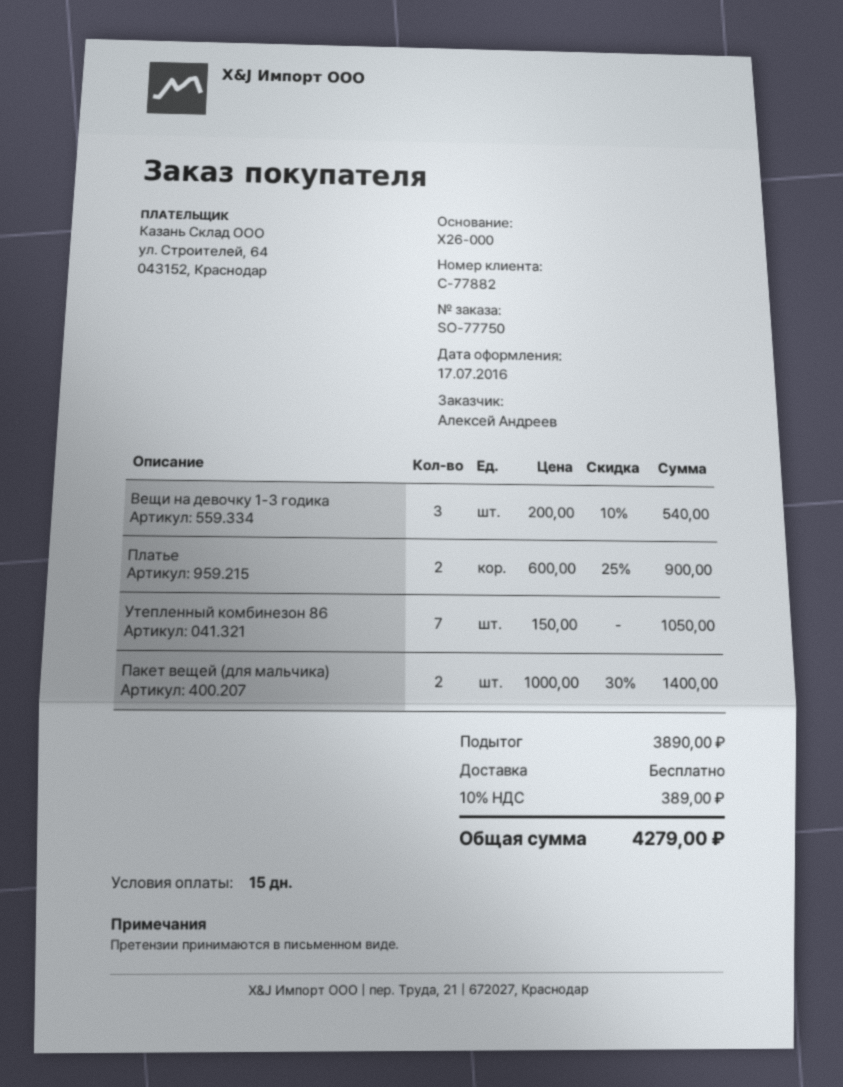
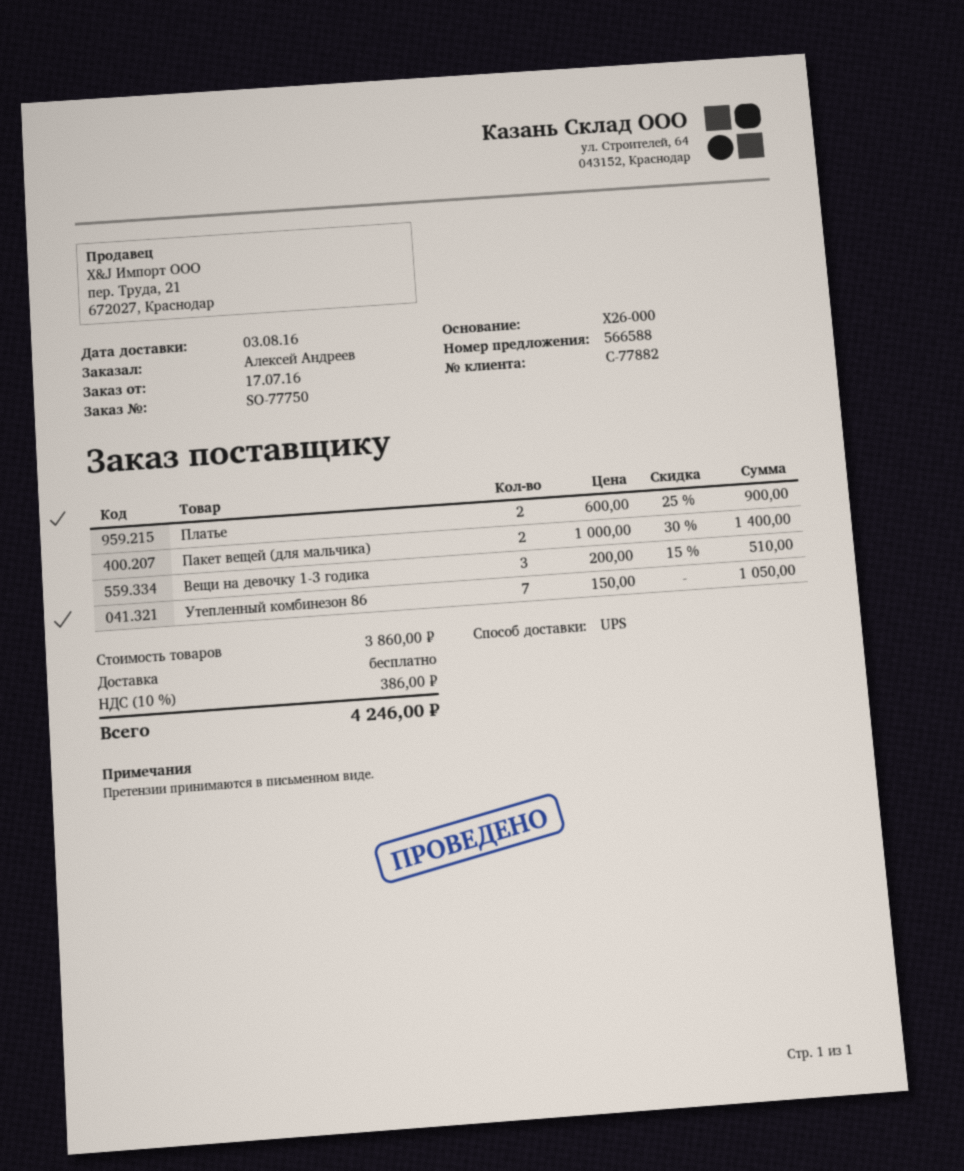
Вещи на девочку 1-3 годика: 3 x 200.00 - 10% = 540.00 -> 3 x 200.00 - 15% = 510.00
subtotal: 3890.00 -> 3860.00
tax: 10% = 389.00 -> 10% = 386.00
total: 4279.00 -> 4246.00

